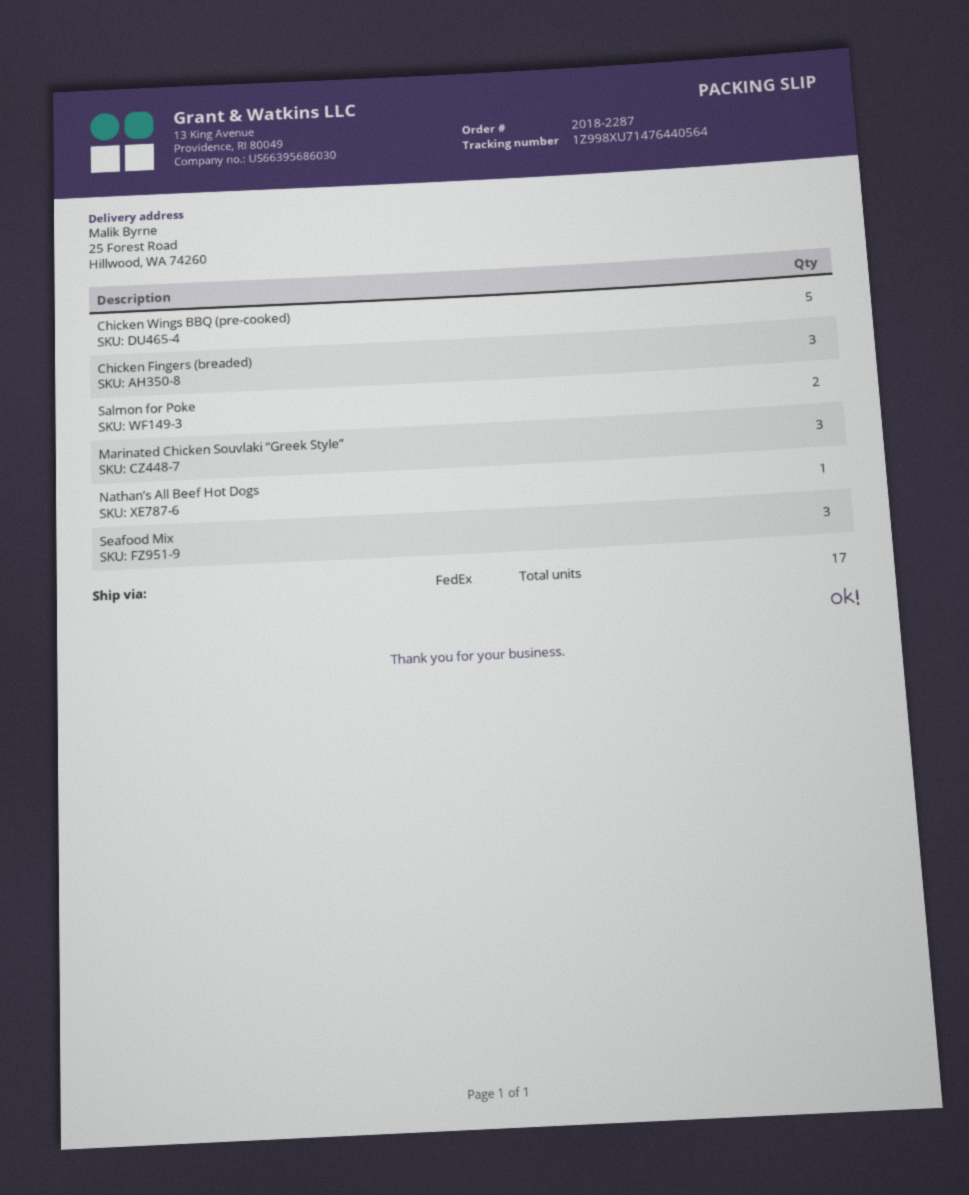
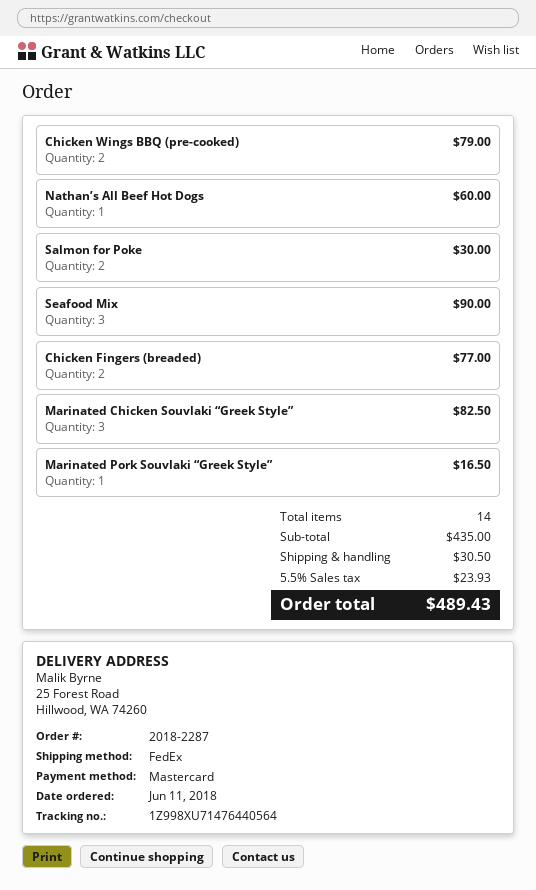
Chicken Wings BBQ (pre-cooked): 5 -> 2
Chicken Fingers (breaded): 3 -> 2
Marinated Pork Souvlaki “Greek Style”: none -> 1
total quantity: 17 -> 14

